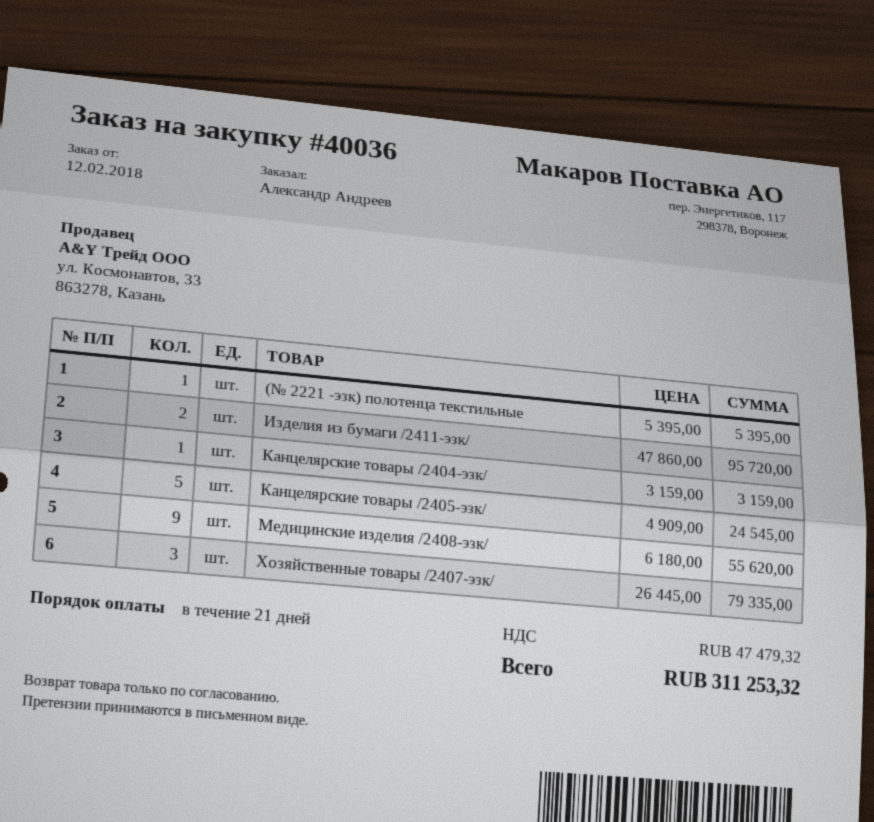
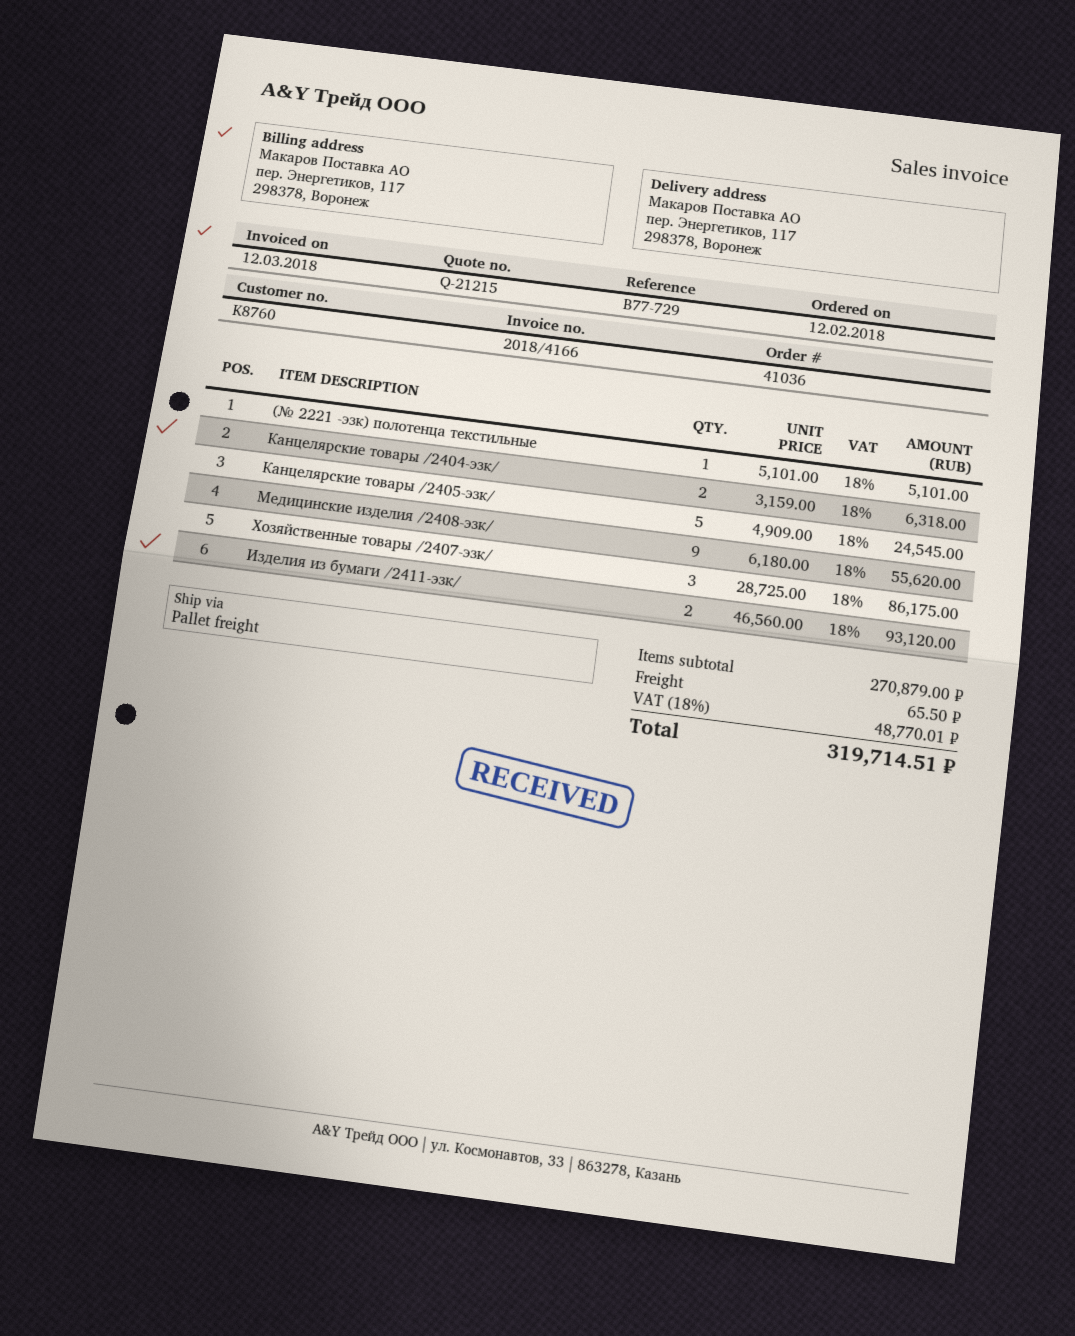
order number: 40036 -> 41036
(№ 2221 -эзк) полотенца текстильные: 1 x 5395.00 = 5395.00 -> 1 x 5101.00 = 5101.00
Изделия из бумаги /2411-эзк/: 2 x 47860.00 = 95720.00 -> 2 x 46560.00 = 93120.00
Канцелярские товары /2404-эзк/: 1 x 3159.00 = 3159.00 -> 2 x 3159.00 = 6318.00
Хозяйственные товары /2407-эзк/: 3 x 26445.00 = 79335.00 -> 3 x 28725.00 = 86175.00
shipping: none -> 65.50
tax: 47479.32 -> 48770.01
total: 311253.32 -> 319714.51

